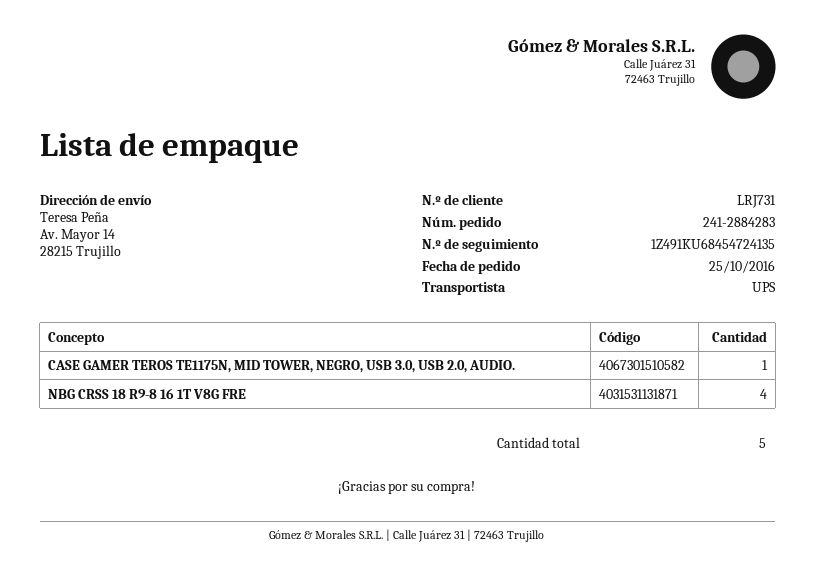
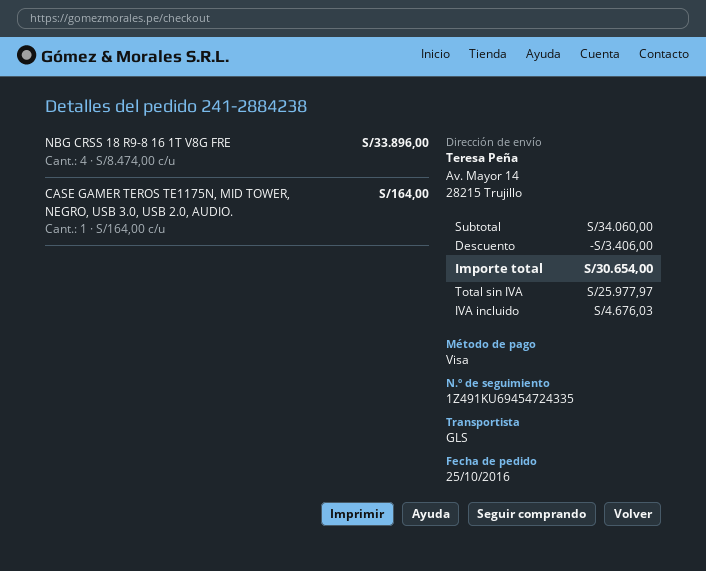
order number: 241-2884283 -> 241-2884238
shipping method: UPS -> GLS
tracking number: 1Z491KU68454724135 -> 1Z491KU69454724335

